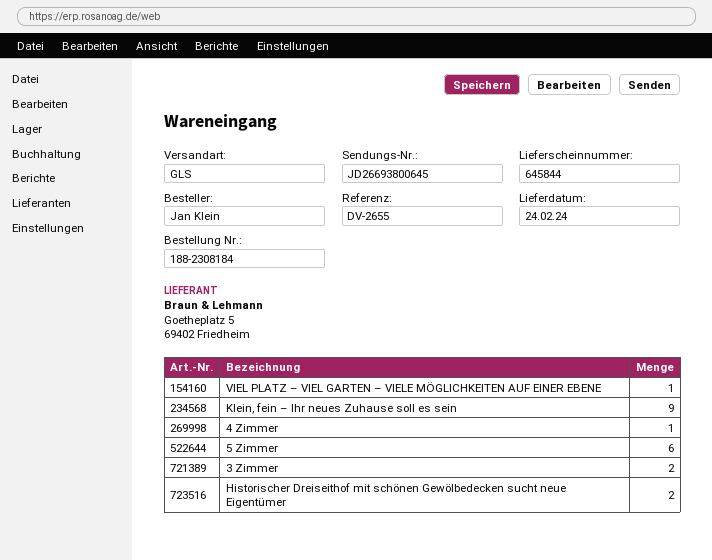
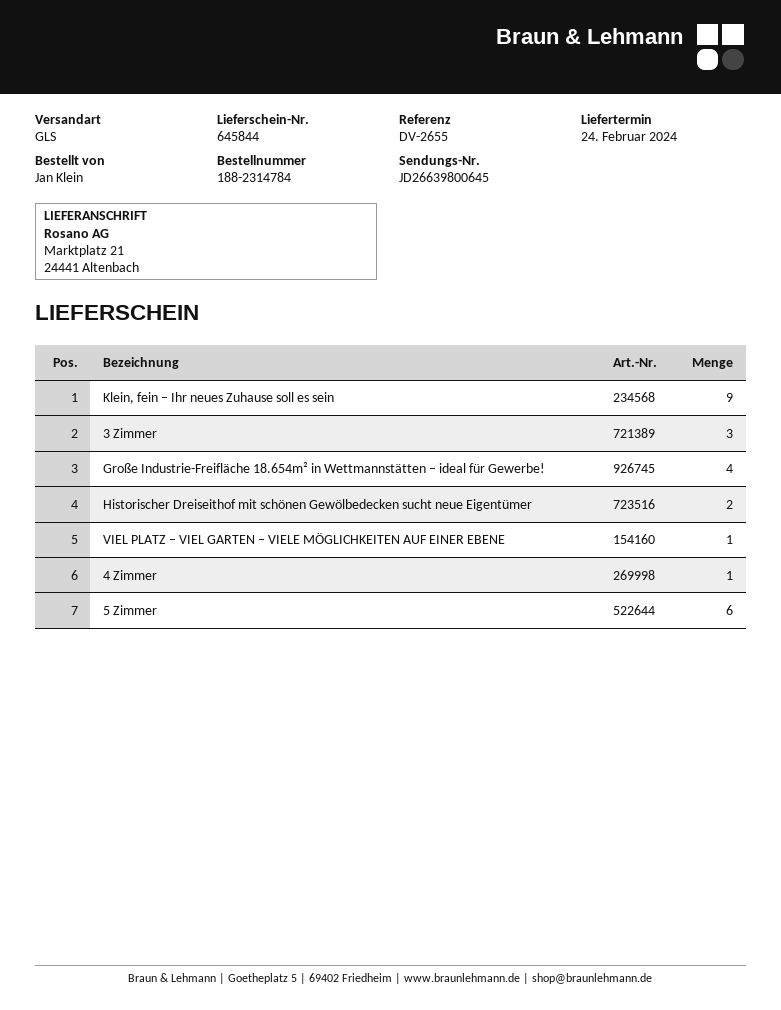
order number: 188-2308184 -> 188-2314784
tracking number: JD26693800645 -> JD26639800645
3 Zimmer: 2 -> 3
Große Industrie-Freifläche 18.654m² in Wettmannstätten – ideal für Gewerbe!: none -> 4

